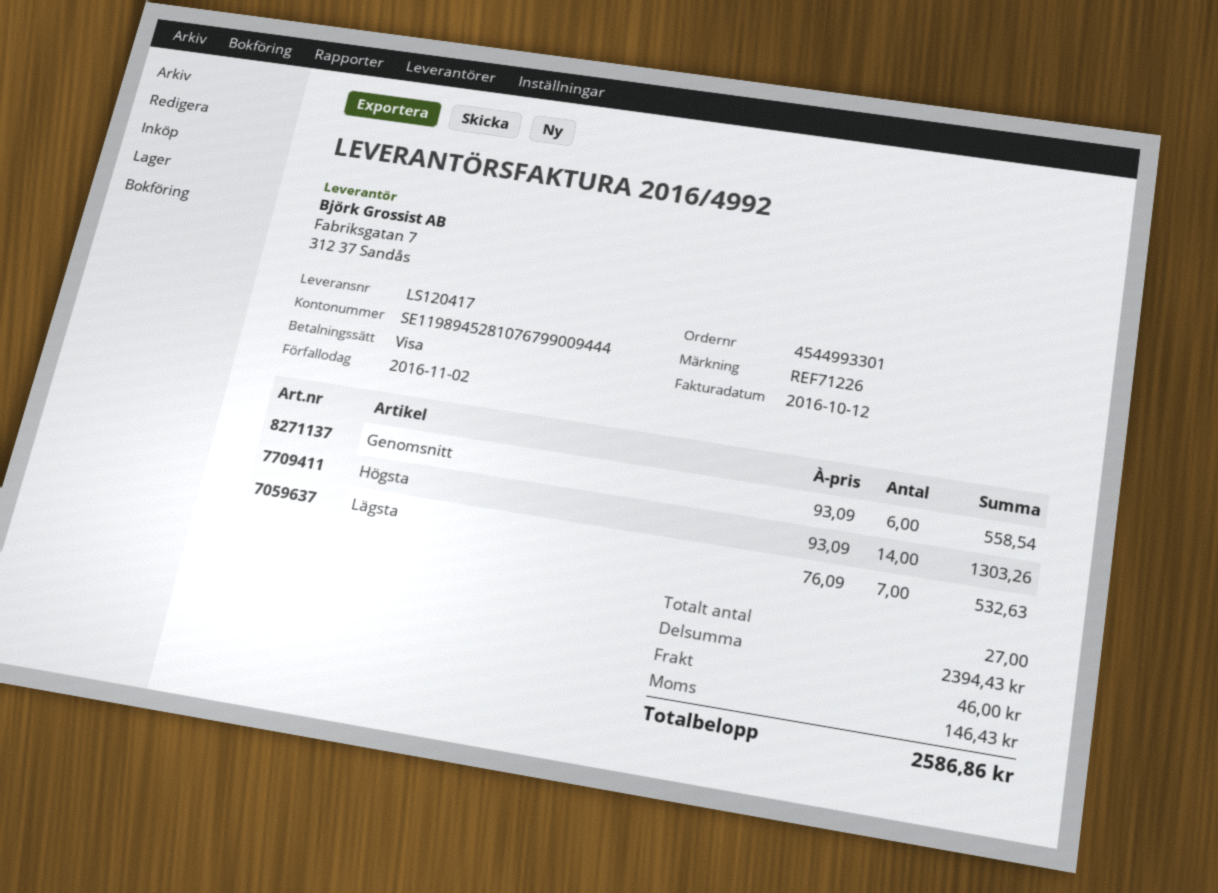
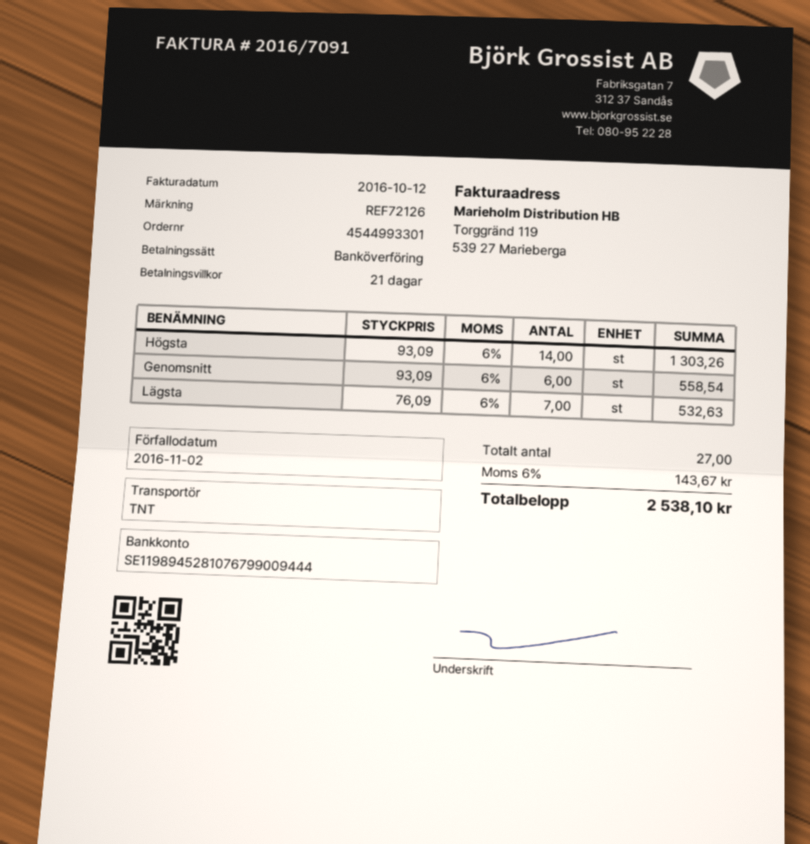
invoice number: 2016/4992 -> 2016/7091
reference: REF71226 -> REF72126
payment method: Visa -> bank transfer
shipping: 46.00 -> none
tax: 146.43 -> 143.67
total: 2586.86 -> 2538.10

